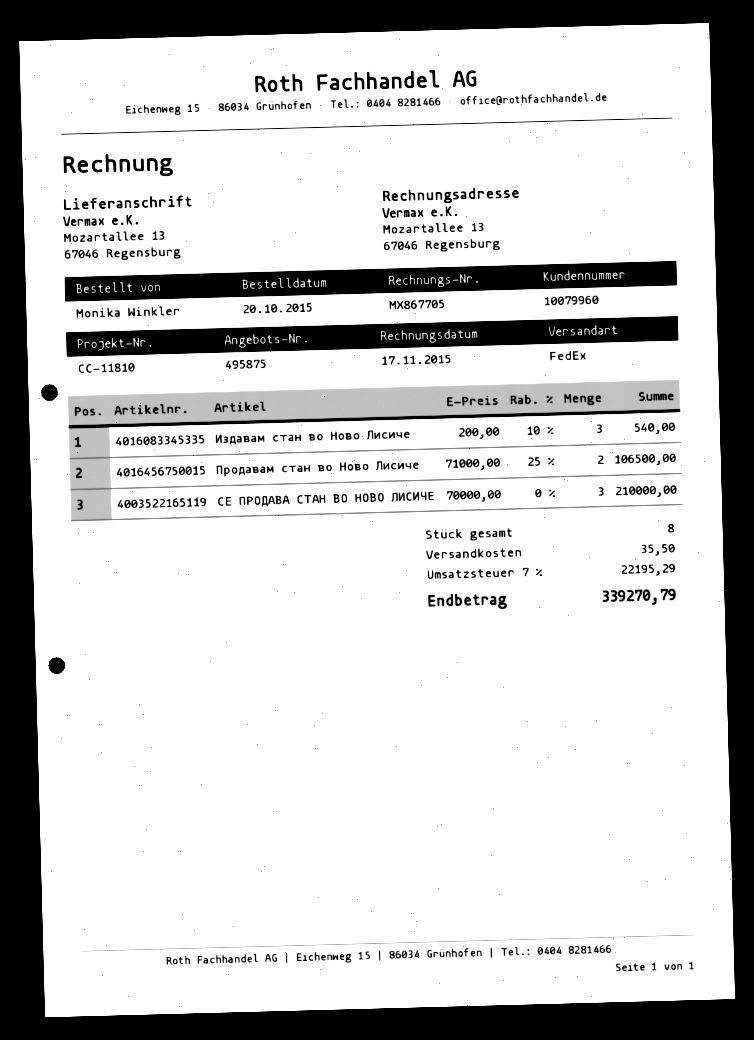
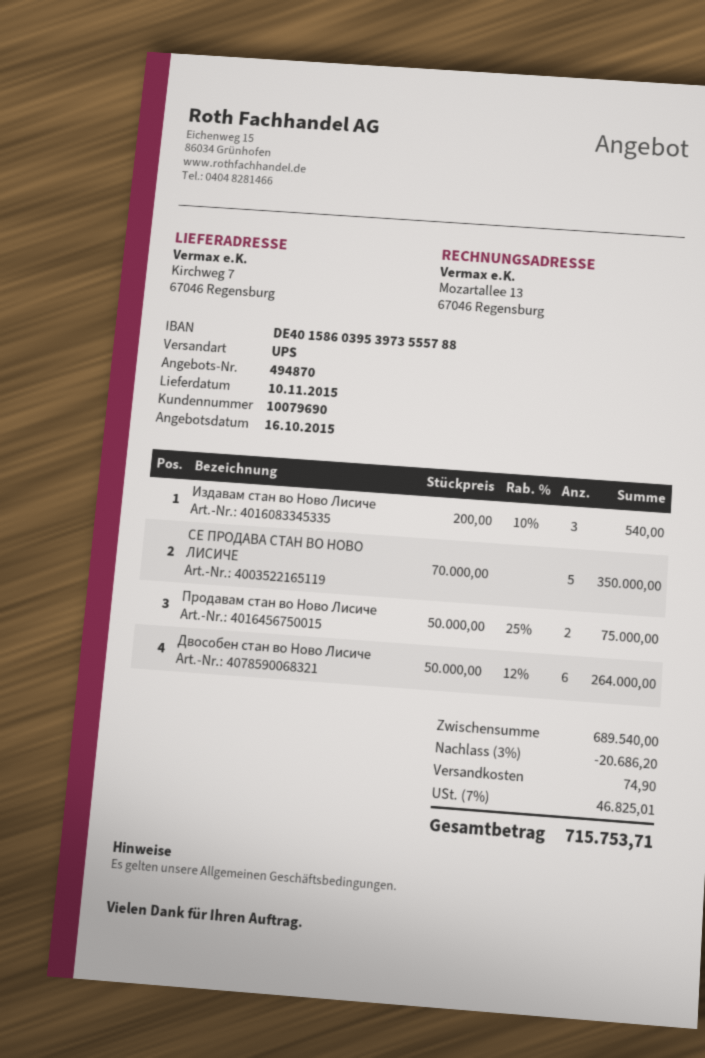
quote number: 495875 -> 494870
customer number: 10079960 -> 10079690
shipping method: FedEx -> UPS
ship to: Mozartallee 13, 67046 Regensburg -> Kirchweg 7, 67046 Regensburg
Продавам стан во Ново Лисиче: 2 x 71000.00 - 25% = 106500.00 -> 2 x 50000.00 - 25% = 75000.00
СЕ ПРОДАВА СТАН ВО НОВО ЛИСИЧЕ: 3 x 70000.00 = 210000.00 -> 5 x 70000.00 = 350000.00
Двособен стан во Ново Лисиче: none -> 6 x 50000.00 - 12% = 264000.00
discount: none -> 3% = 20686.20
shipping: 35.50 -> 74.90
tax: 7% = 22195.29 -> 7% = 46825.01
total: 339270.79 -> 715753.71

